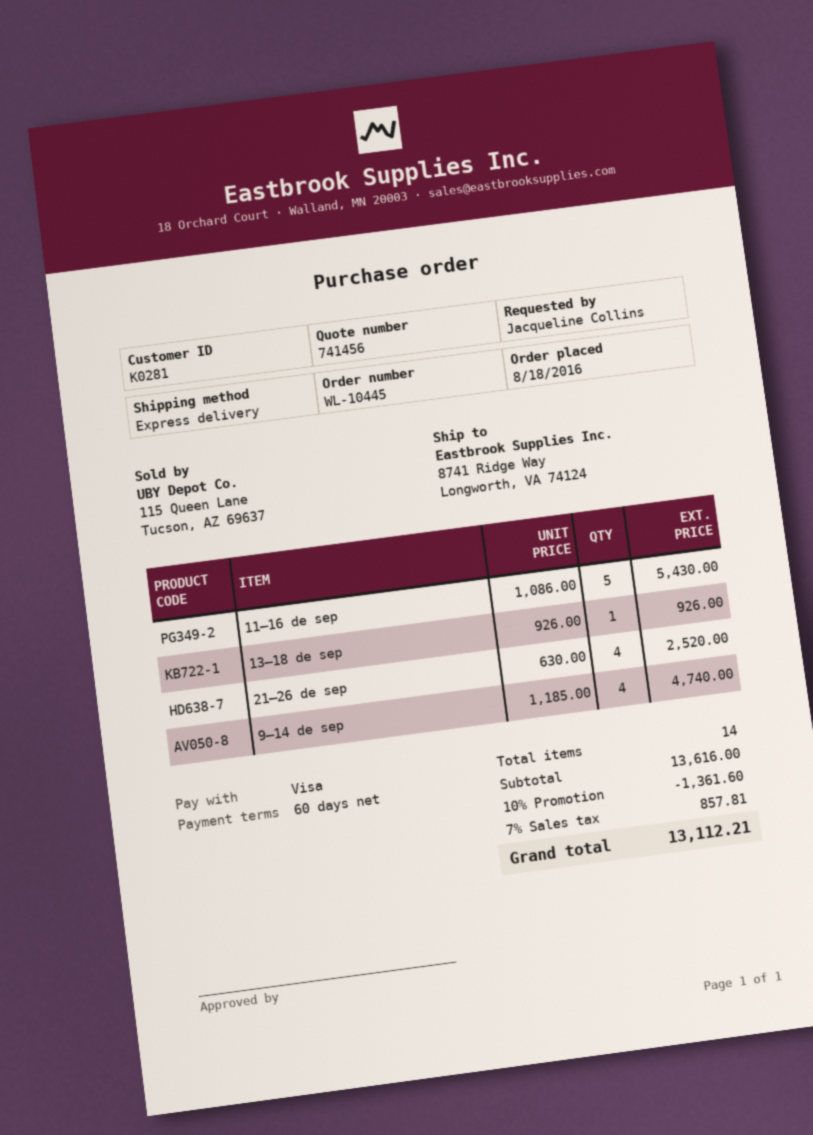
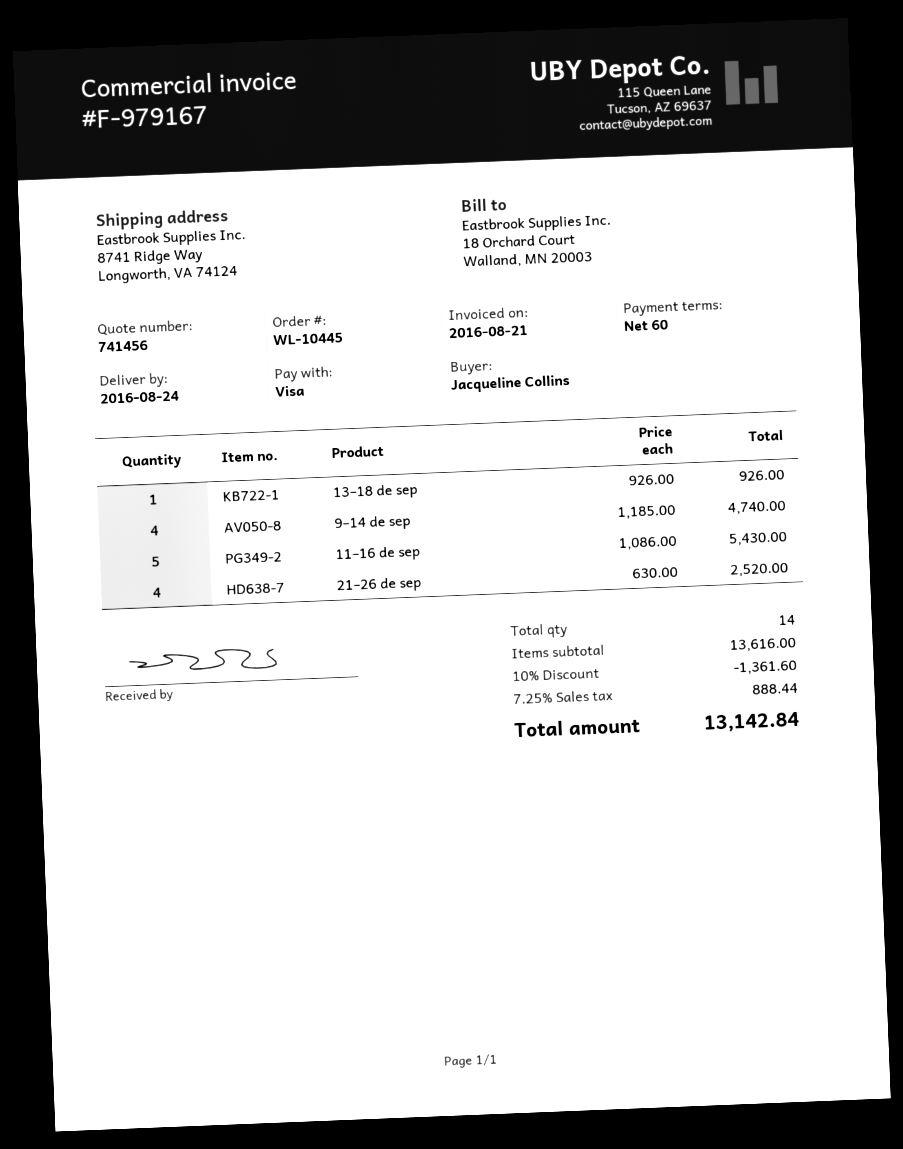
tax: 7% = 857.81 -> 7.25% = 888.44
total: 13112.21 -> 13142.84

